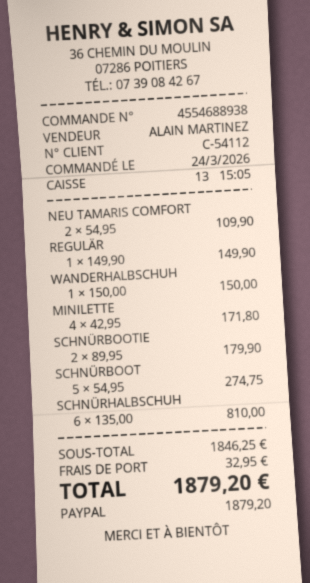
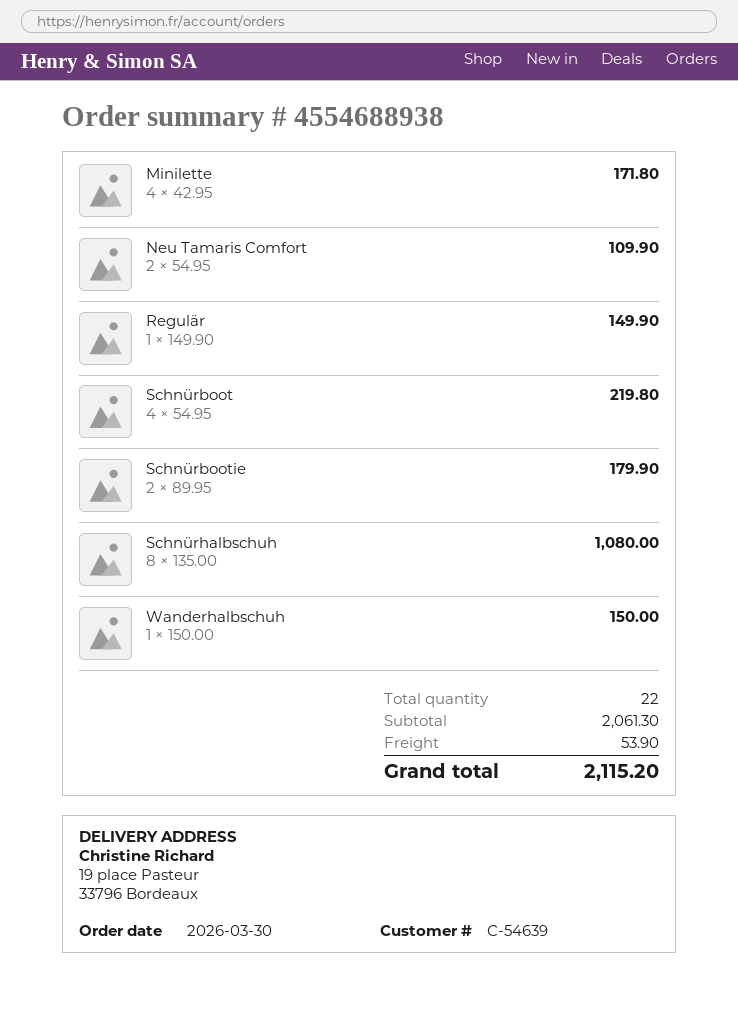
order date: 2026-03-24 -> 2026-03-30
customer number: C-54112 -> C-54639
SCHNÜRBOOT: 5 x 54.95 = 274.75 -> 4 x 54.95 = 219.80
SCHNÜRHALBSCHUH: 6 x 135.00 = 810.00 -> 8 x 135.00 = 1080.00
subtotal: 1846.25 -> 2061.30
shipping: 32.95 -> 53.90
total: 1879.20 -> 2115.20

